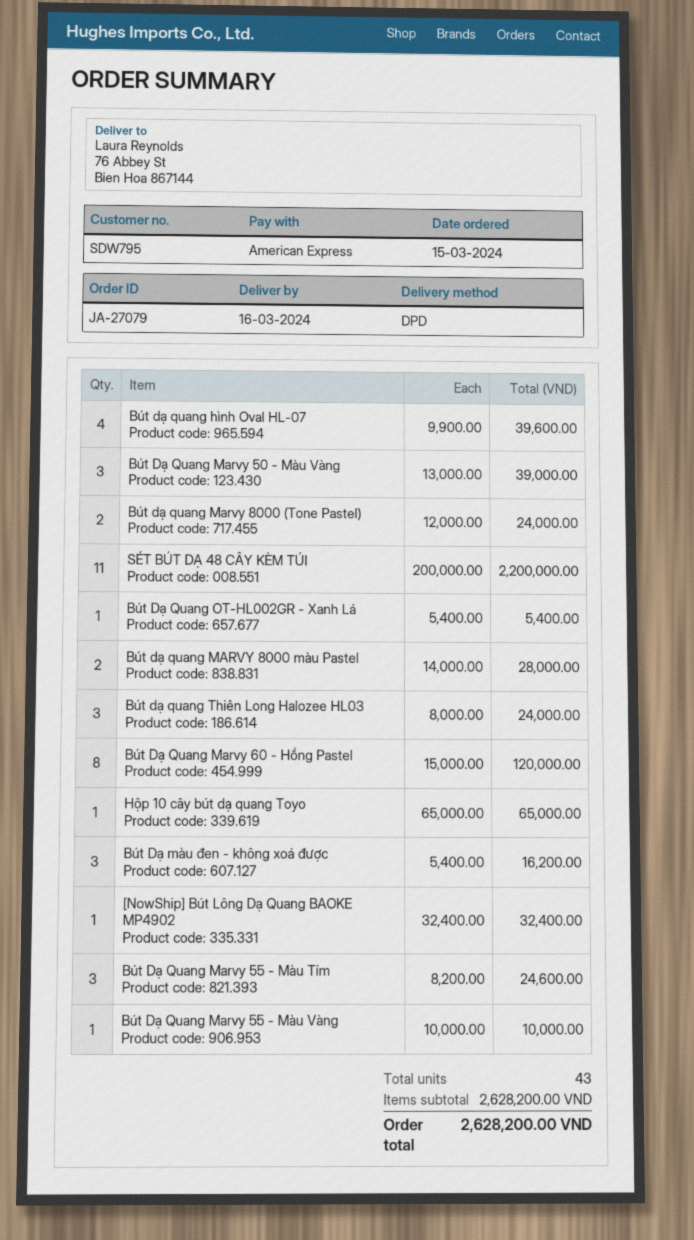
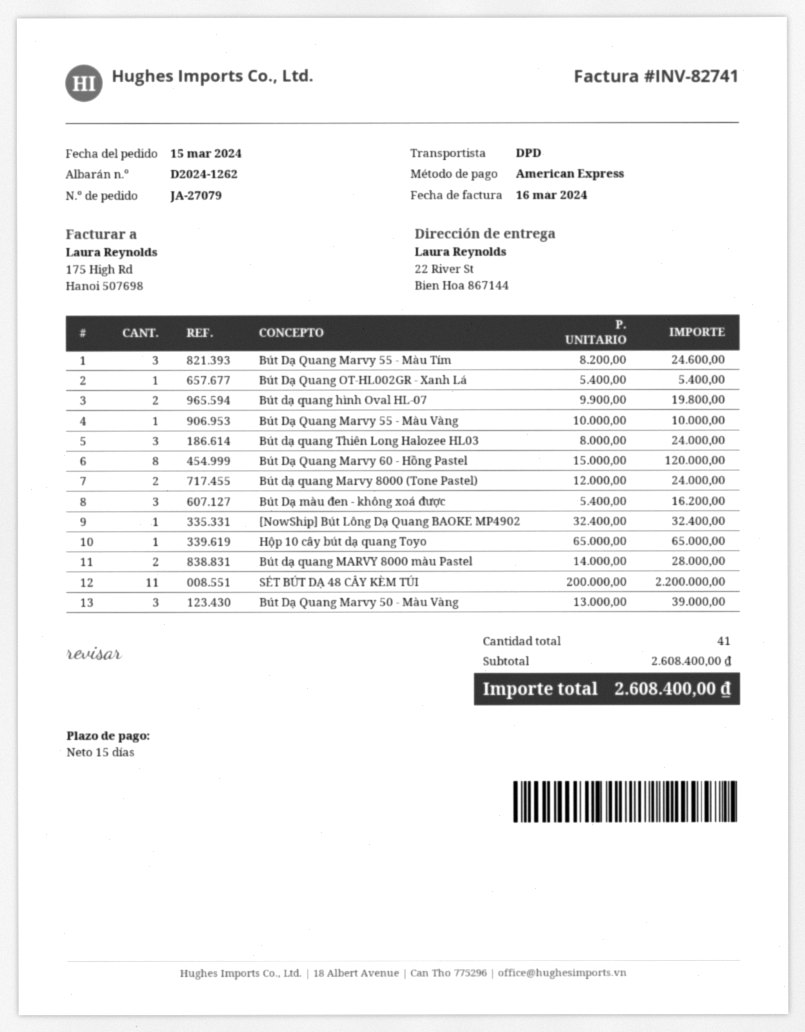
ship to: 76 Abbey St, Bien Hoa 867144 -> 22 River St, Bien Hoa 867144
Bút dạ quang hình Oval HL-07: 4 x 9900.00 = 39600.00 -> 2 x 9900.00 = 19800.00
total quantity: 43 -> 41
subtotal: 2628200.00 -> 2608400.00
total: 2628200.00 -> 2608400.00

